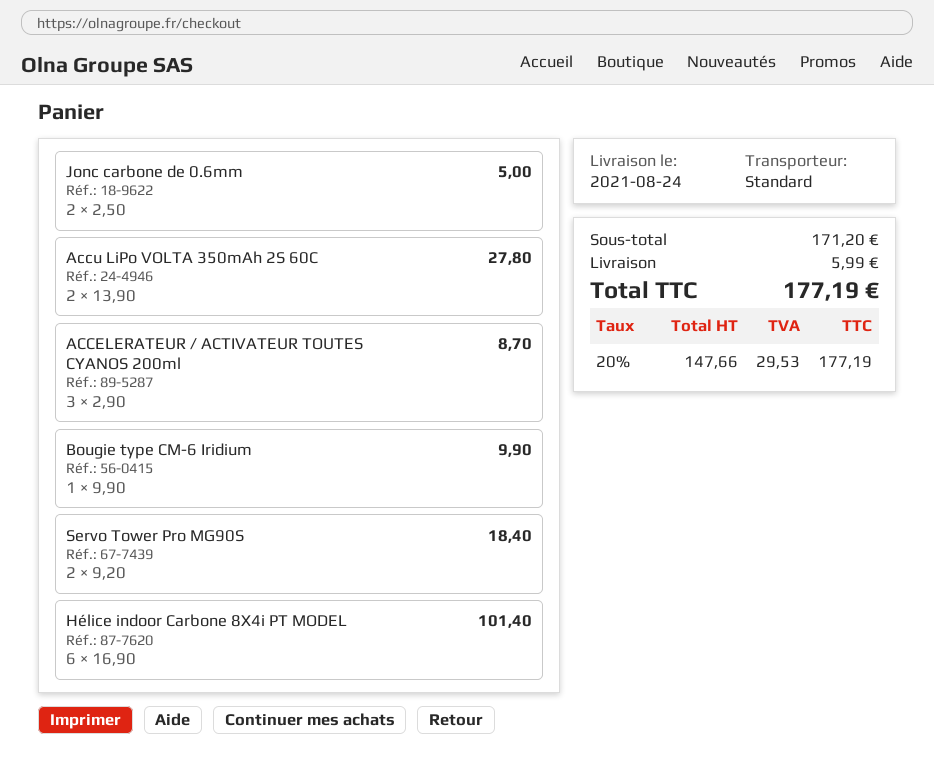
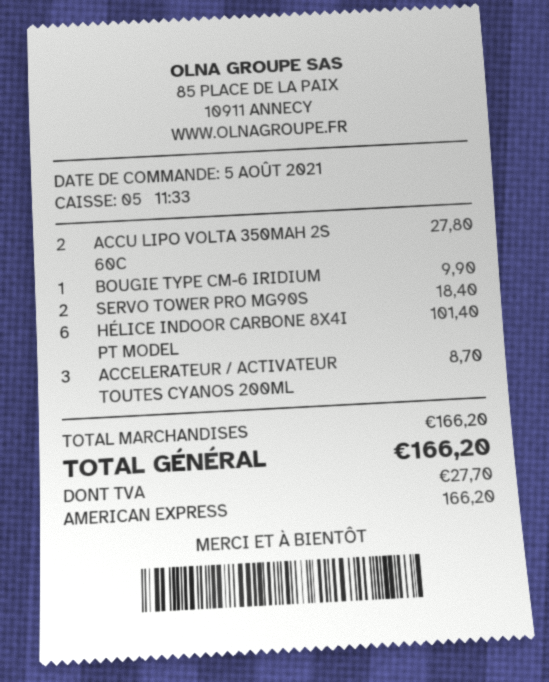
Jonc carbone de 0.6mm: 2 for 5.00 -> none
subtotal: 171.20 -> 166.20
shipping: 5.99 -> none
tax: 29.53 -> 27.70
total: 177.19 -> 166.20

